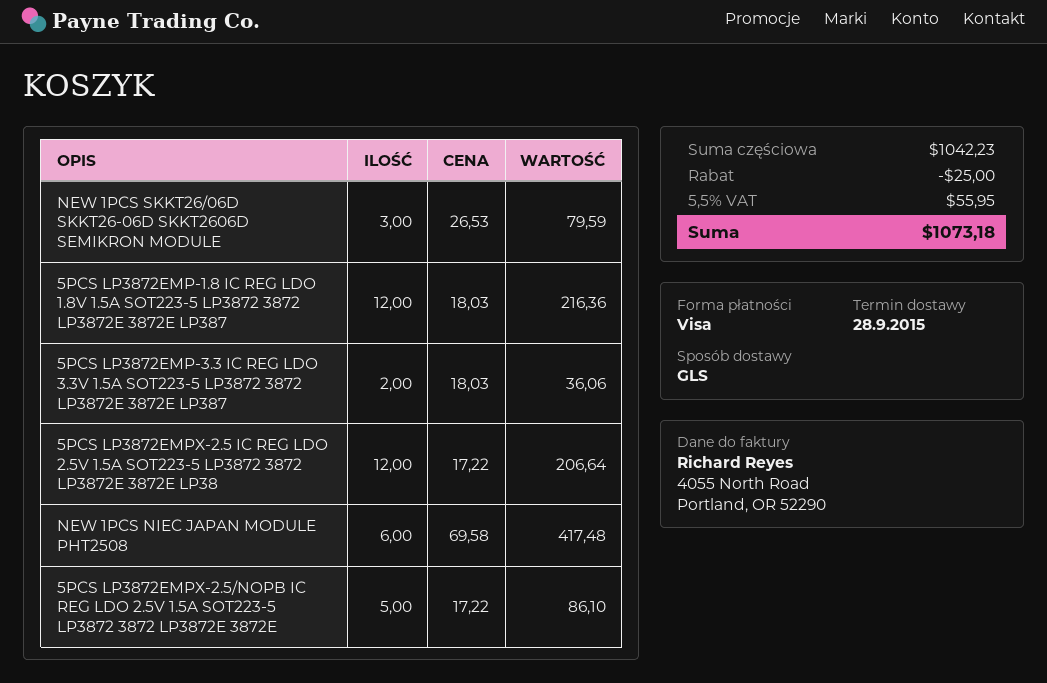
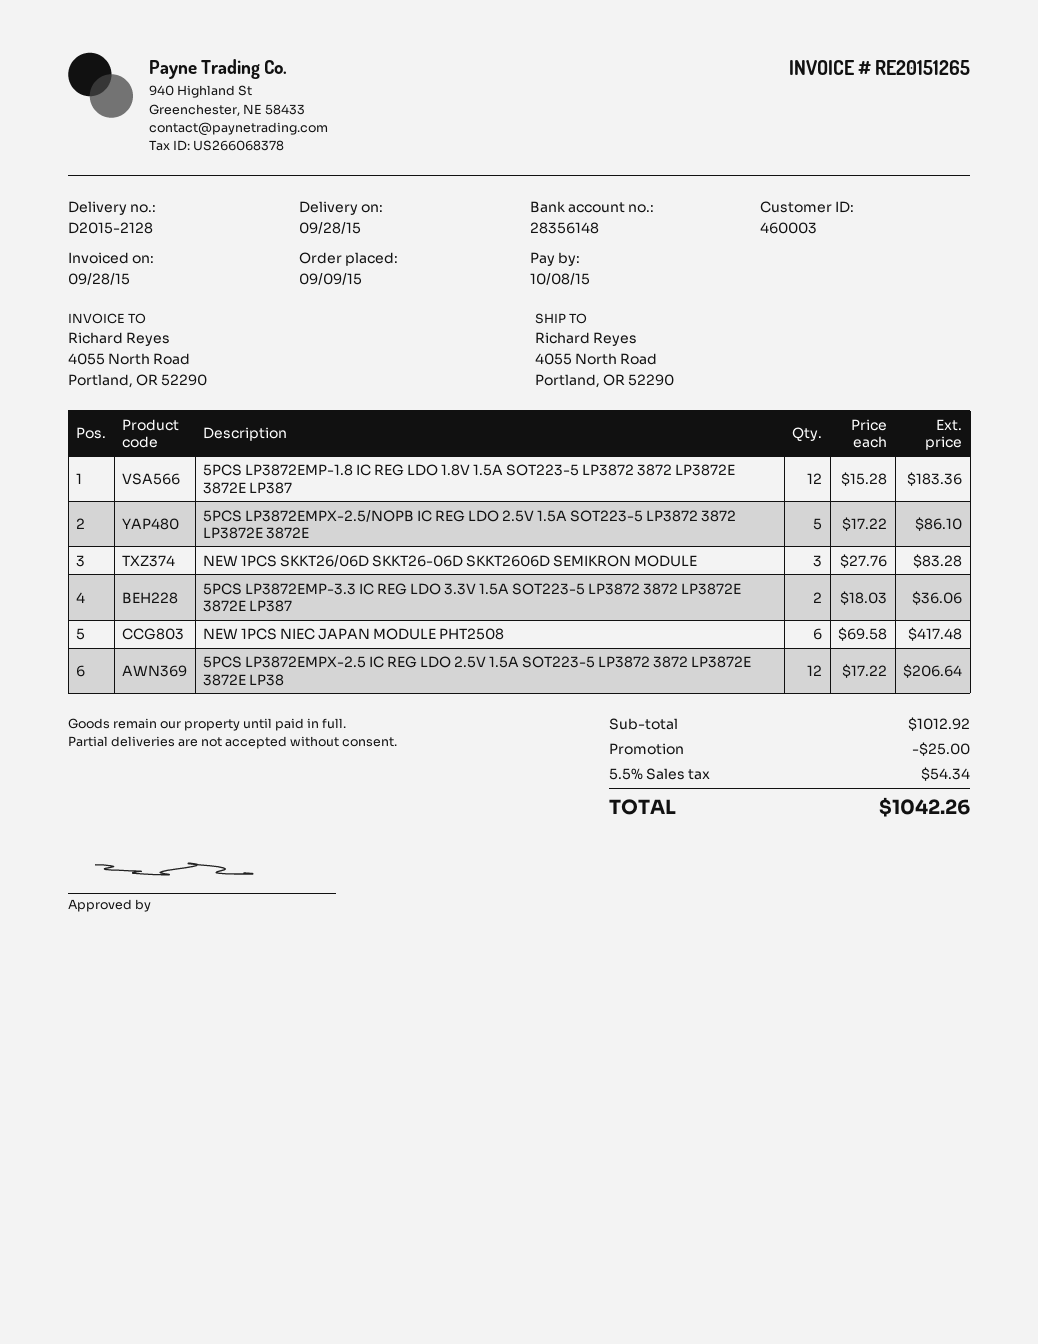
NEW 1PCS SKKT26/06D SKKT26-06D SKKT2606D SEMIKRON MODULE: 3 x 26.53 = 79.59 -> 3 x 27.76 = 83.28
5PCS LP3872EMP-1.8 IC REG LDO 1.8V 1.5A SOT223-5 LP3872 3872 LP3872E 3872E LP387: 12 x 18.03 = 216.36 -> 12 x 15.28 = 183.36
subtotal: 1042.23 -> 1012.92
tax: 5.5% = 55.95 -> 5.5% = 54.34
total: 1073.18 -> 1042.26

